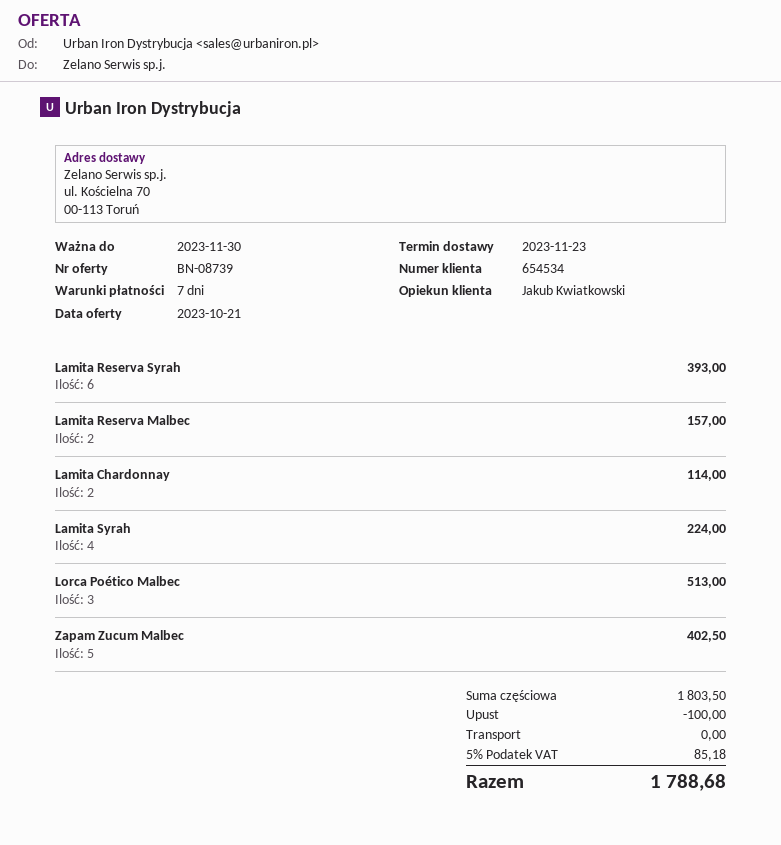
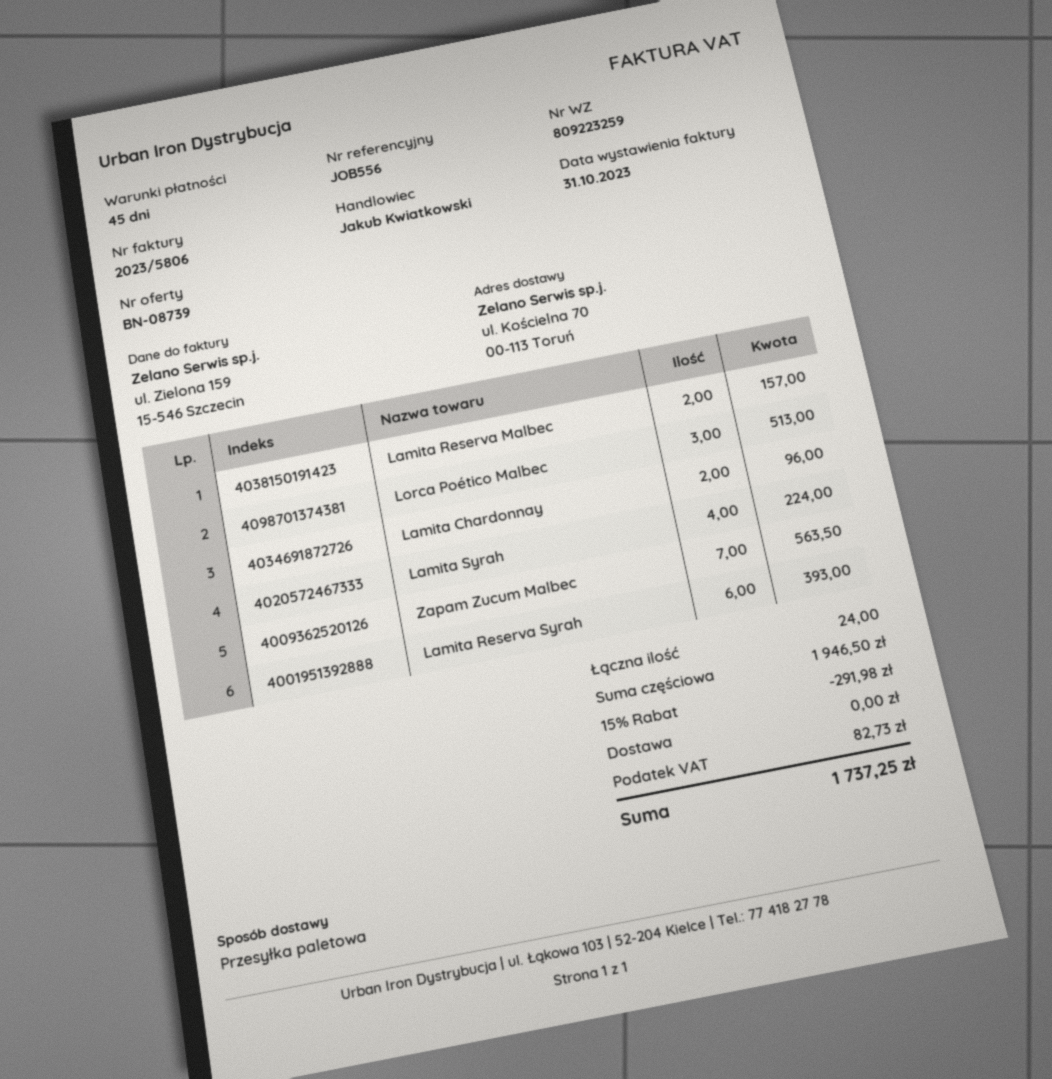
payment terms: 7 days -> 45 days
Lamita Chardonnay: 2 for 114.00 -> 2 for 96.00
Zapam Zucum Malbec: 5 for 402.50 -> 7 for 563.50
subtotal: 1803.50 -> 1946.50
discount: 100.00 -> 291.98
tax: 85.18 -> 82.73
total: 1788.68 -> 1737.25

